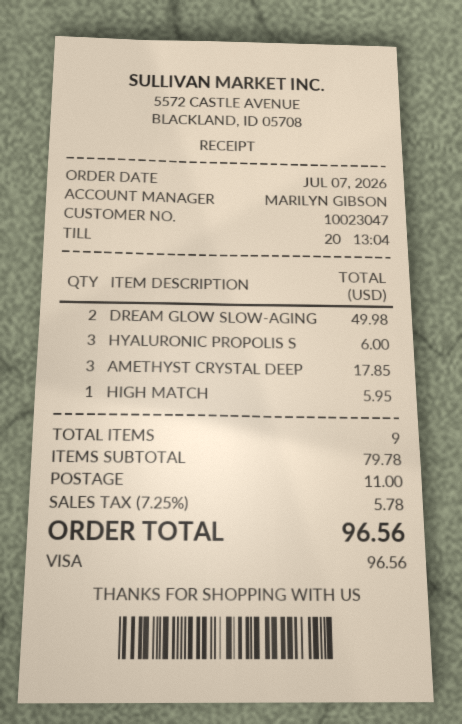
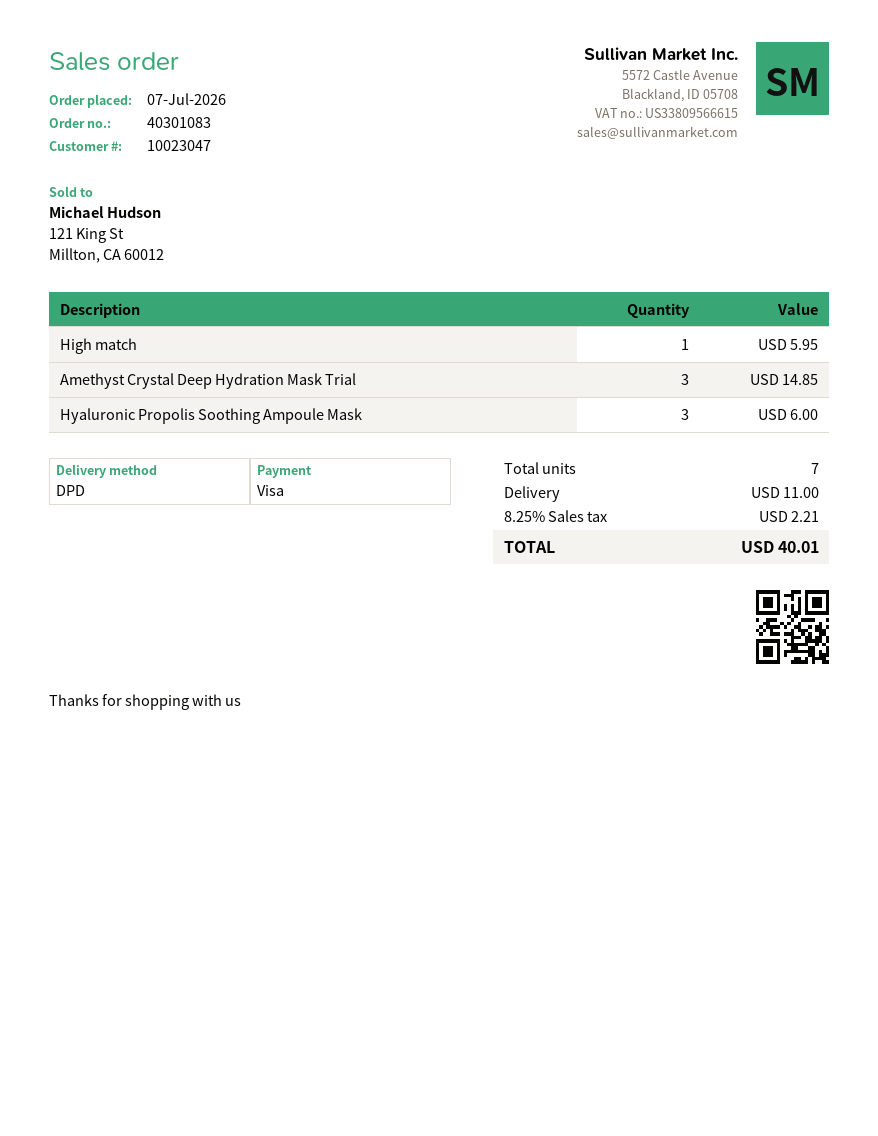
DREAM GLOW SLOW-AGING: 2 for 49.98 -> none
AMETHYST CRYSTAL DEEP: 3 for 17.85 -> 3 for 14.85
total quantity: 9 -> 7
tax: 7.25% = 5.78 -> 8.25% = 2.21
total: 96.56 -> 40.01

